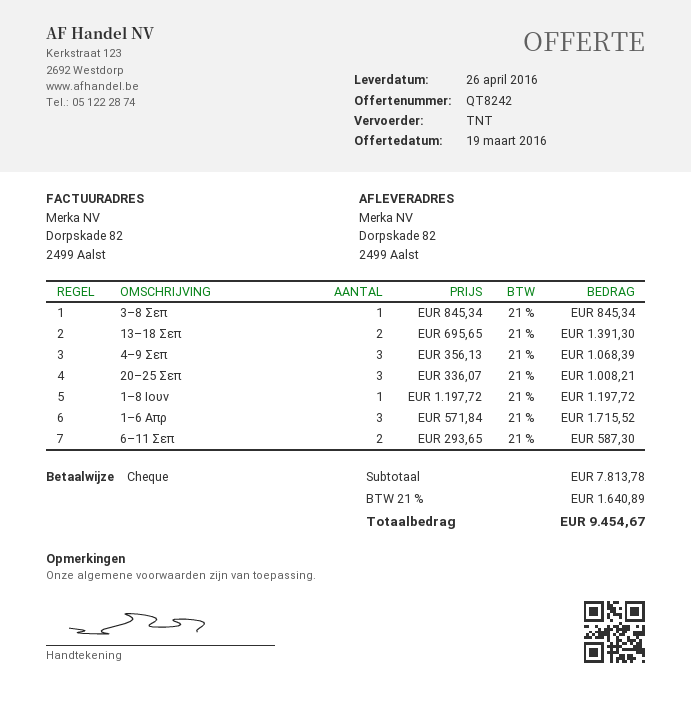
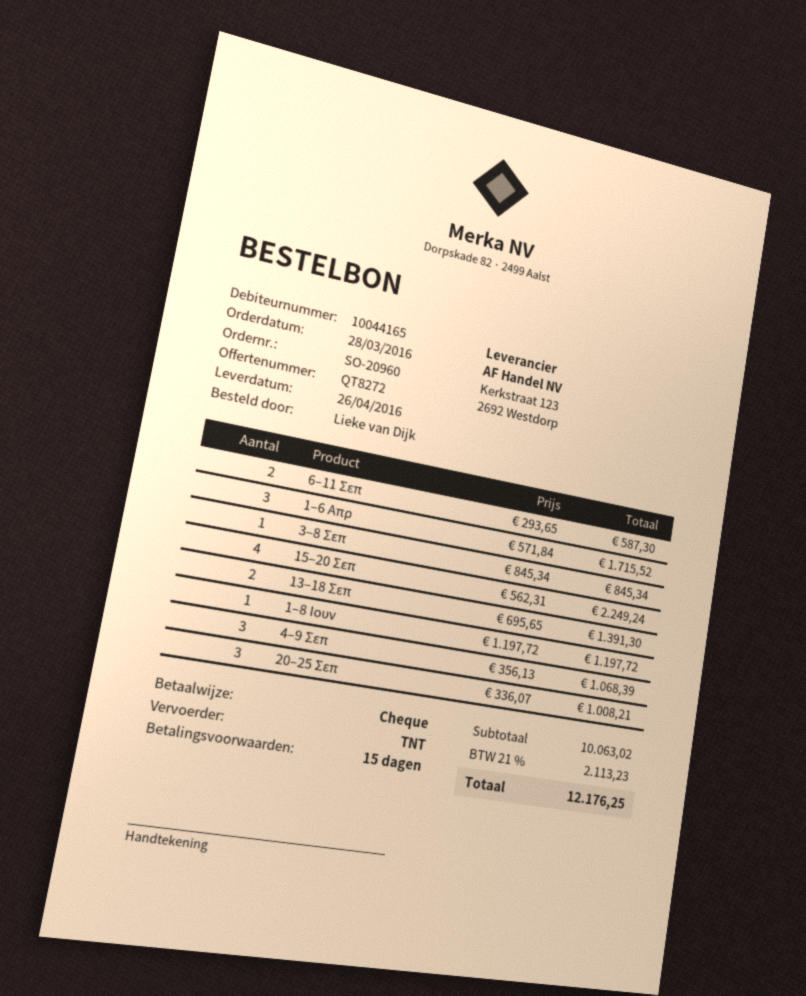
quote number: QT8242 -> QT8272
15–20 Σεπ: none -> 4 x 562.31 = 2249.24
subtotal: 7813.78 -> 10063.02
tax: 21% = 1640.89 -> 21% = 2113.23
total: 9454.67 -> 12176.25

